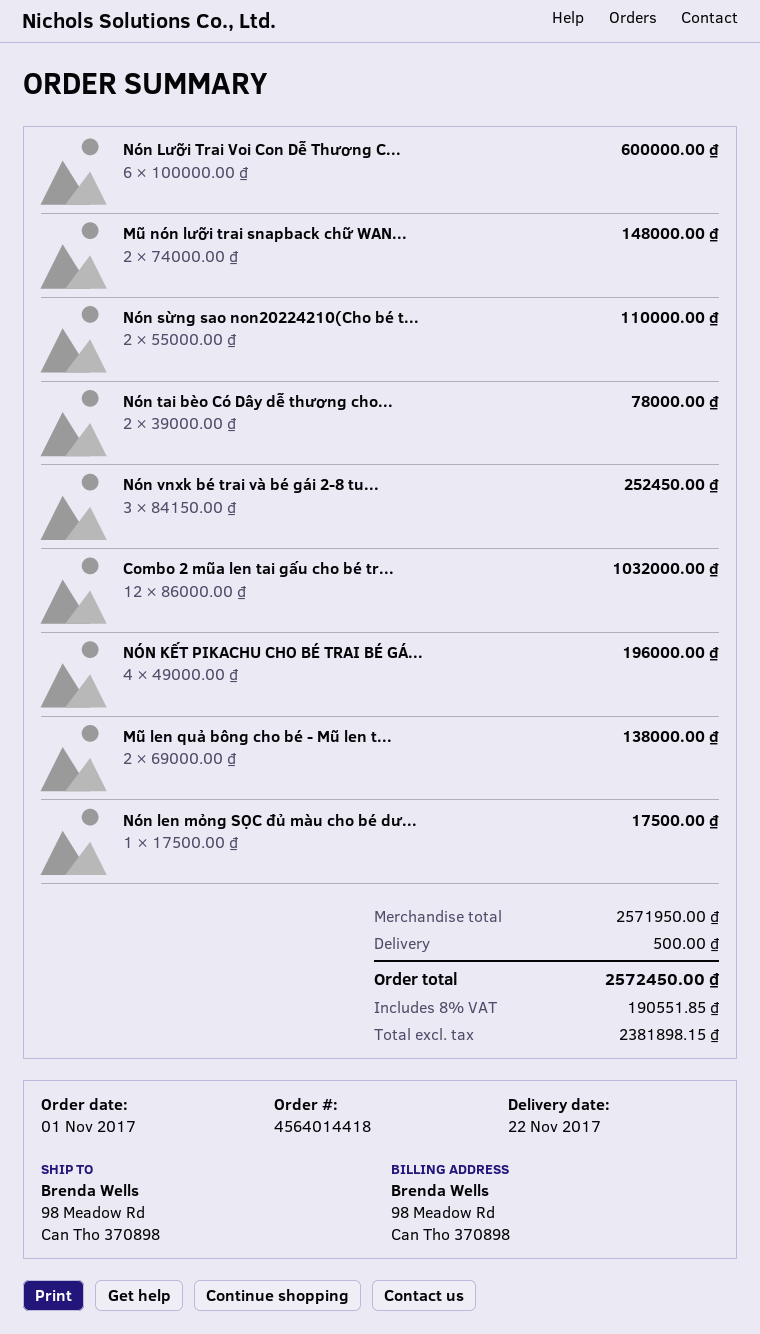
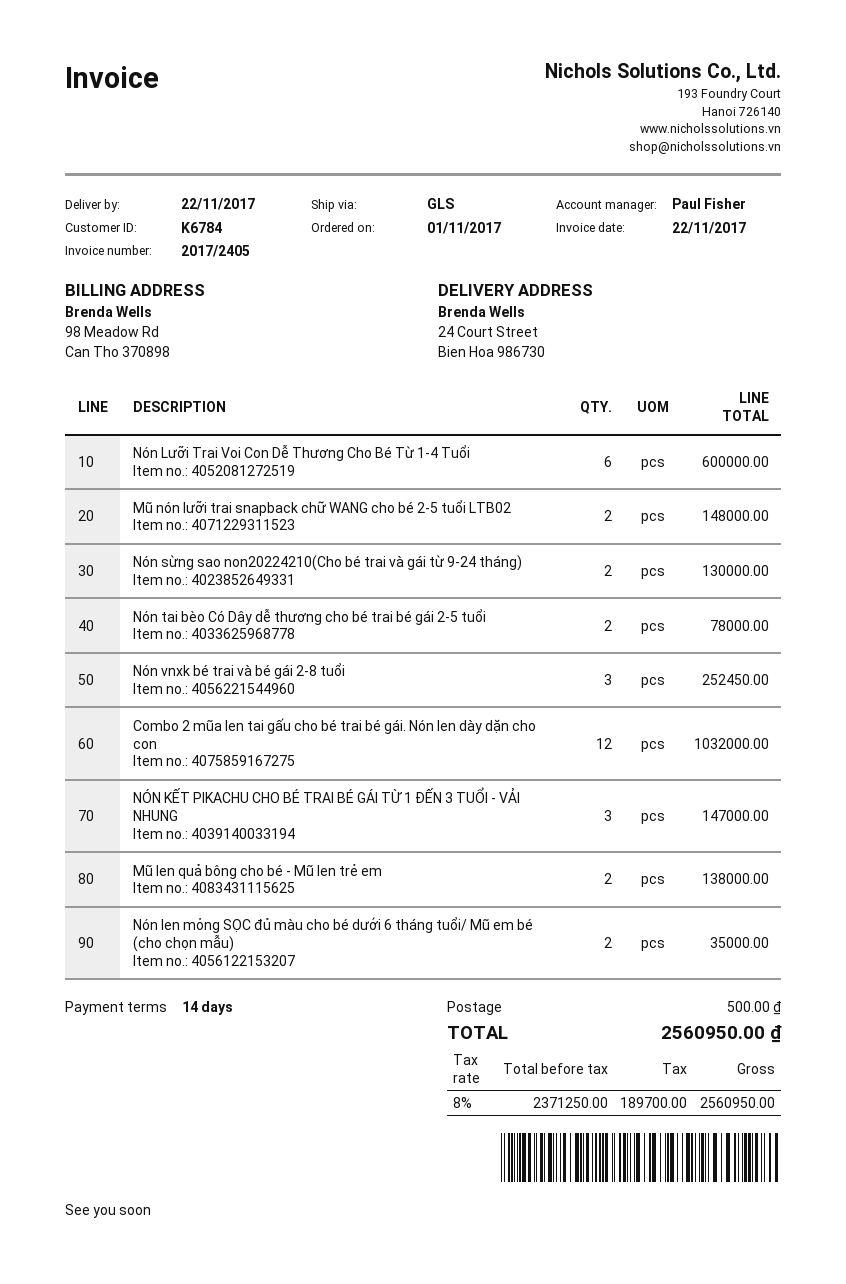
ship to: 98 Meadow Rd, Can Tho 370898 -> 24 Court Street, Bien Hoa 986730
Nón sừng sao non20224210(Cho bé t...: 2 for 110000.00 -> 2 for 130000.00
NÓN KẾT PIKACHU CHO BÉ TRAI BÉ GÁ...: 4 for 196000.00 -> 3 for 147000.00
Nón len mỏng SỌC đủ màu cho bé dư...: 1 for 17500.00 -> 2 for 35000.00
net: 2381898.15 -> 2371250.00
tax: 8% = 190551.85 -> 8% = 189700.00
total: 2572450.00 -> 2560950.00

